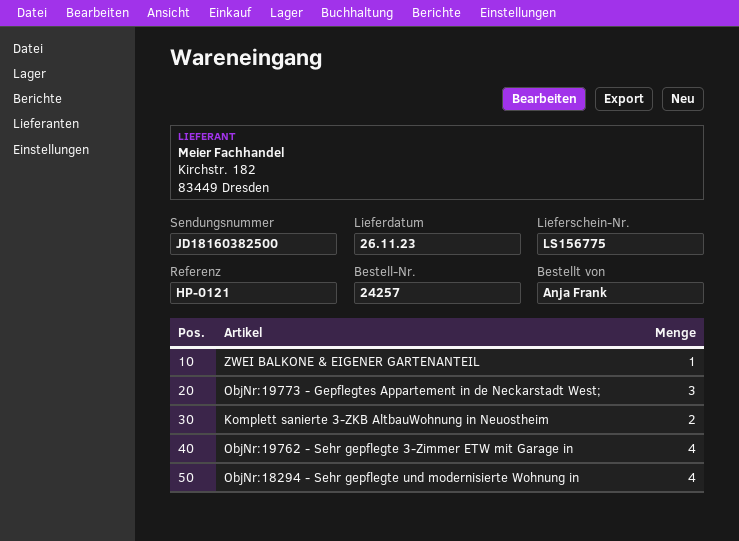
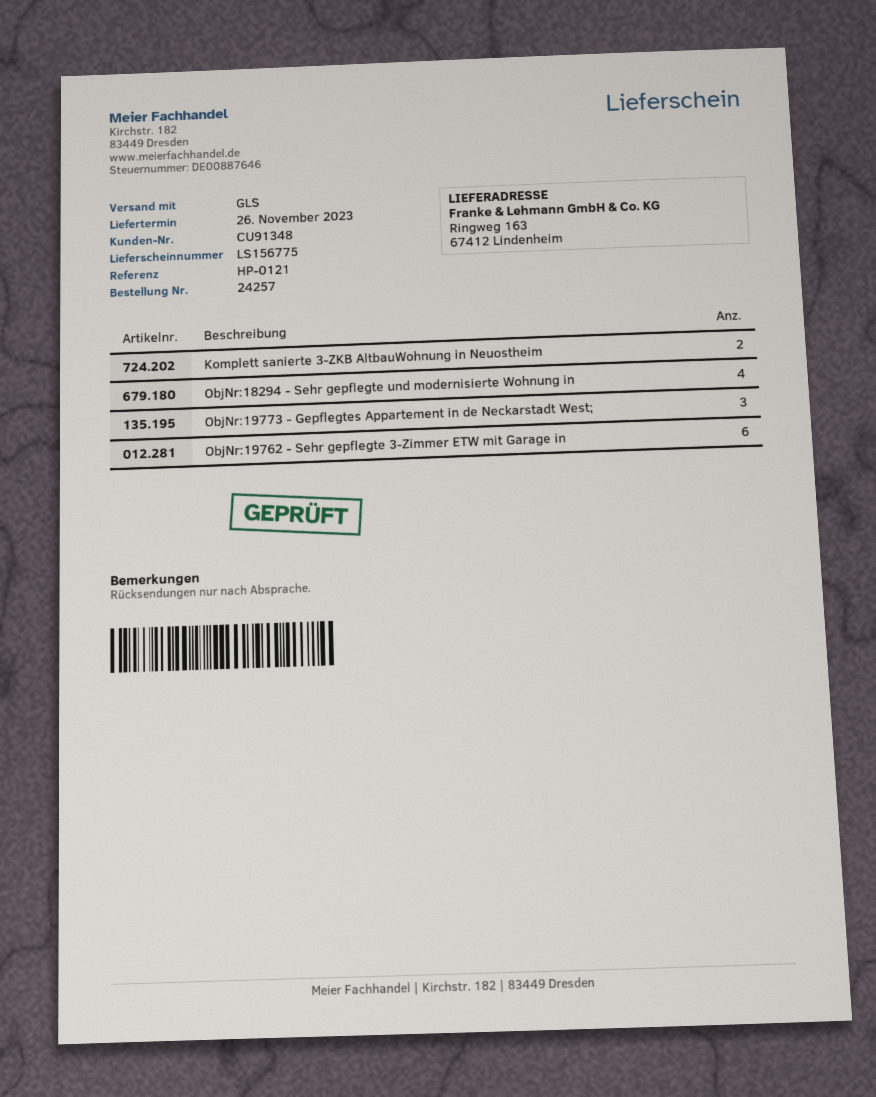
ZWEI BALKONE & EIGENER GARTENANTEIL: 1 -> none
ObjNr:19762 - Sehr gepflegte 3-Zimmer ETW mit Garage in: 4 -> 6

